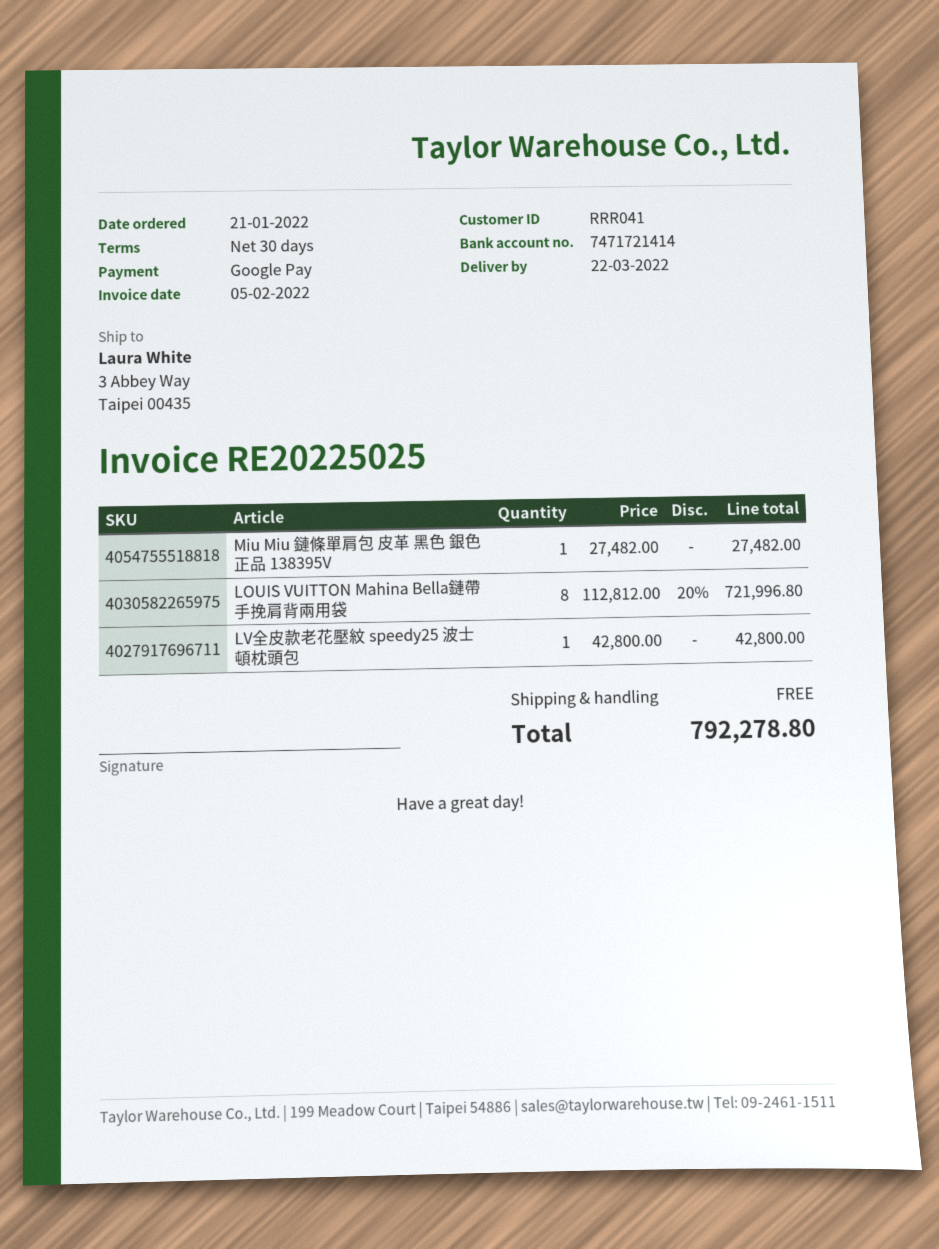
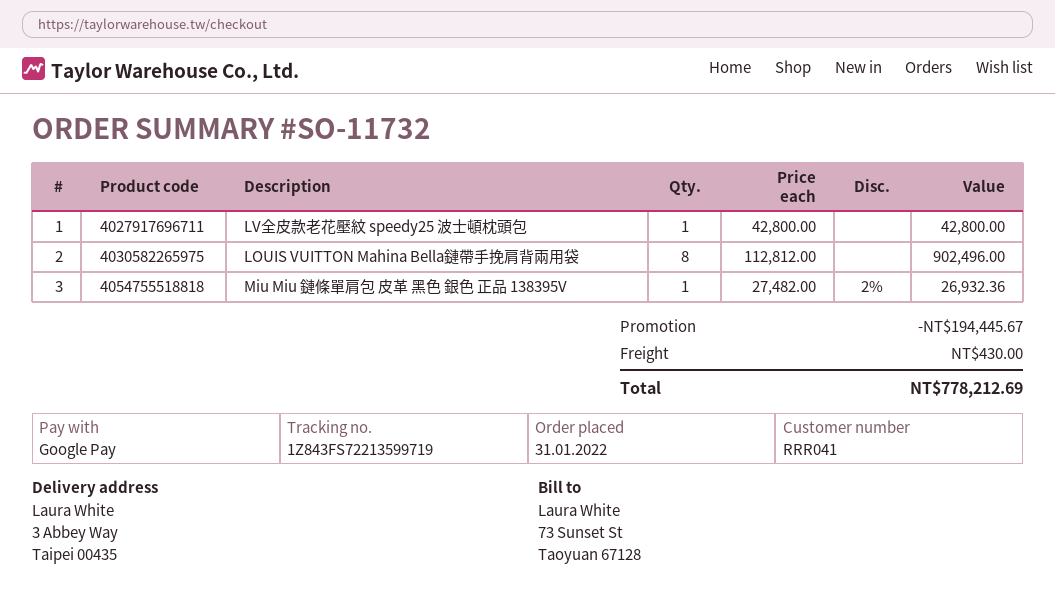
order date: 2022-01-21 -> 2022-01-31
Miu Miu 鏈條單肩包 皮革 黑色 銀色 正品 138395V: 1 x 27482.00 = 27482.00 -> 1 x 27482.00 - 2% = 26932.36
LOUIS VUITTON Mahina Bella鏈帶手挽肩背兩用袋: 8 x 112812.00 - 20% = 721996.80 -> 8 x 112812.00 = 902496.00
discount: none -> 194445.67
shipping: 0.00 -> 430.00
total: 792278.80 -> 778212.69

